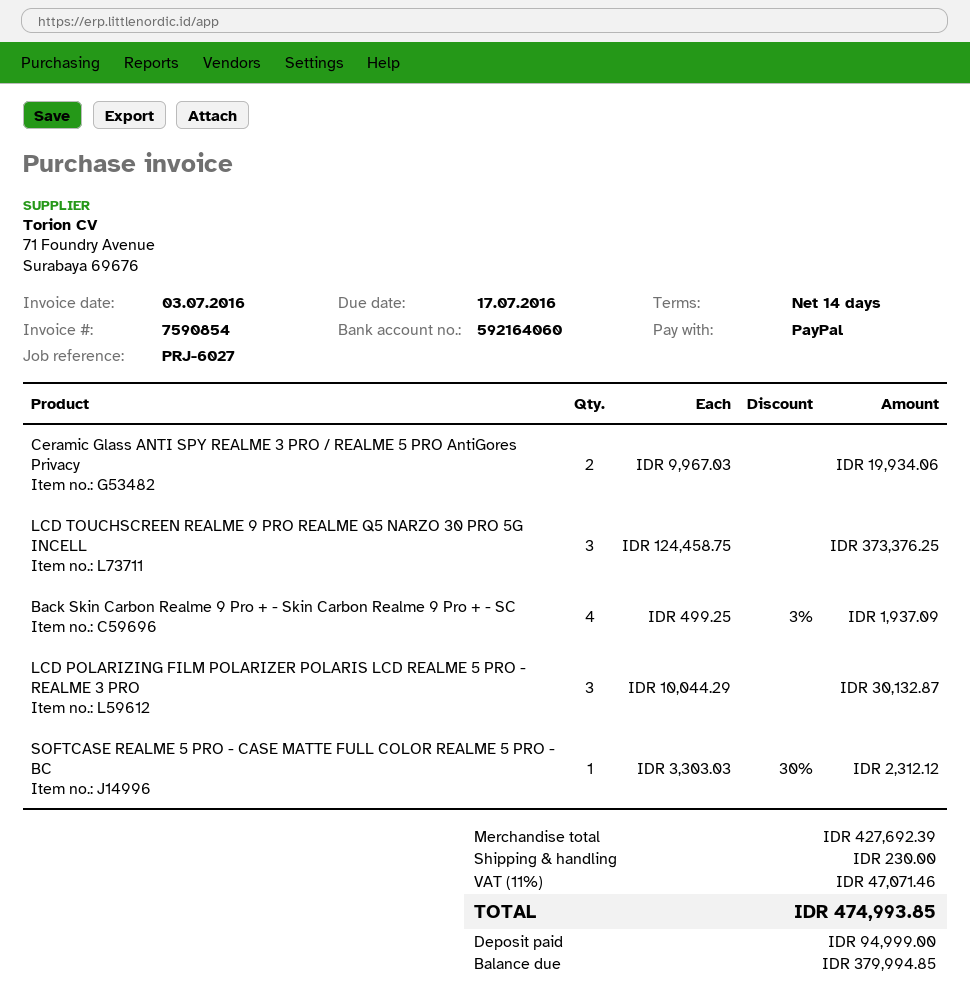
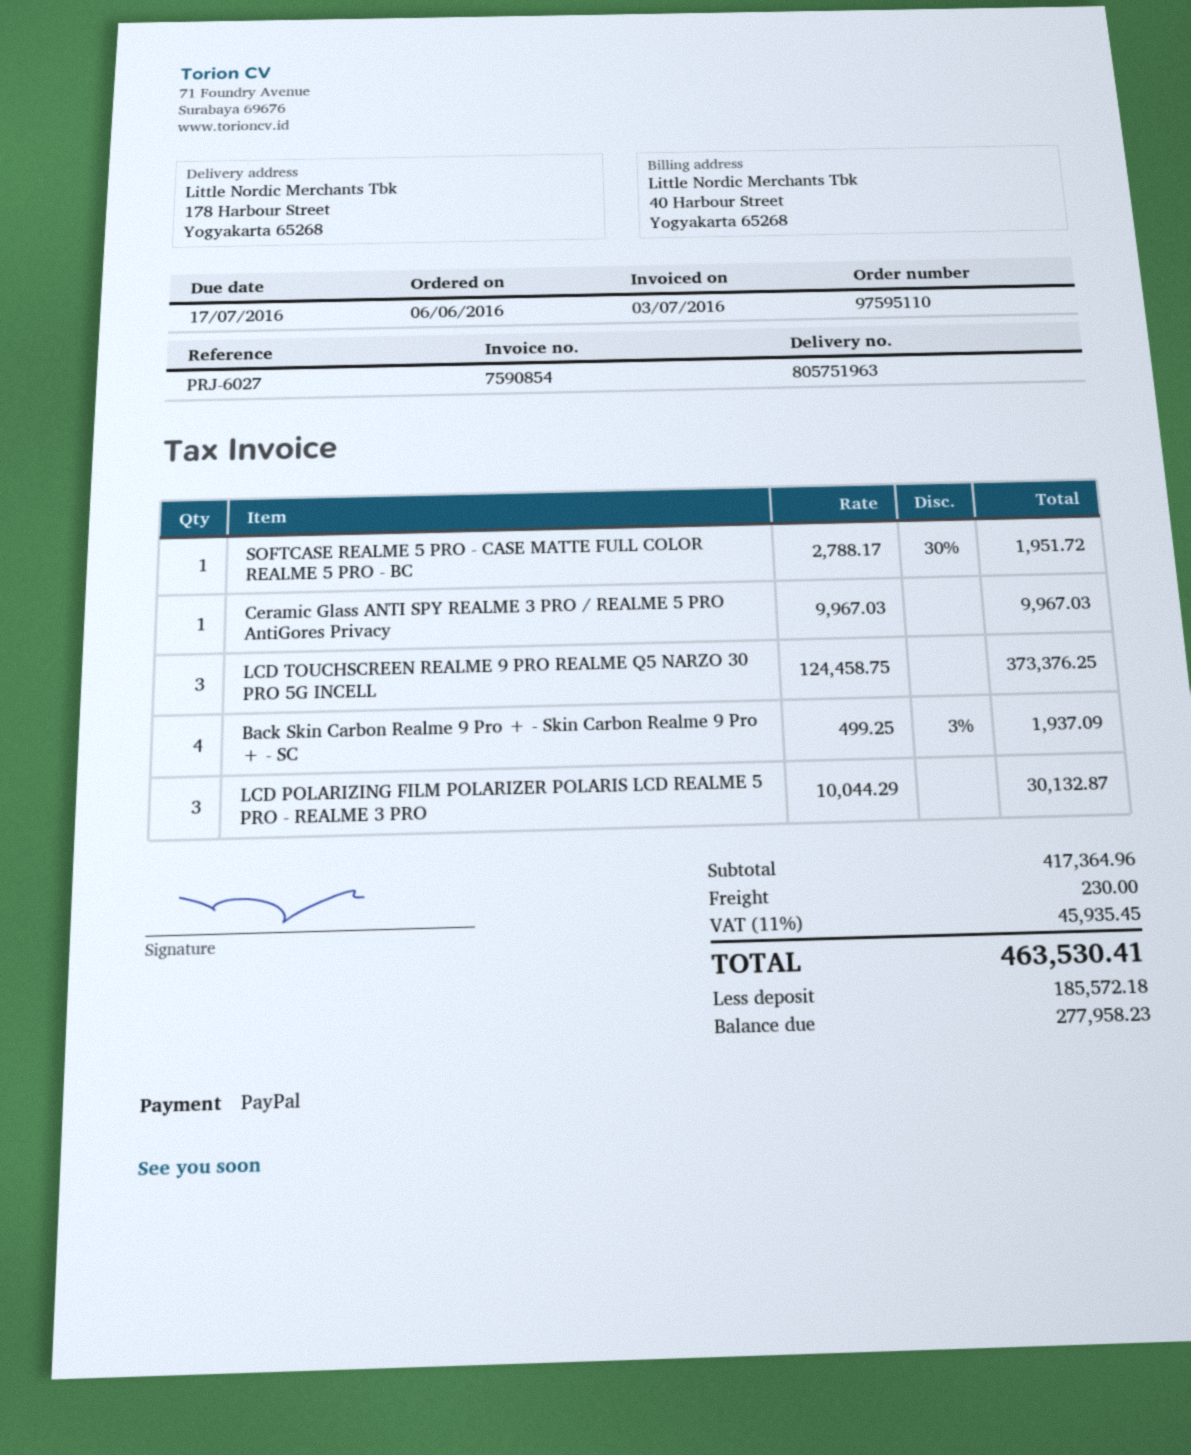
Ceramic Glass ANTI SPY REALME 3 PRO / REALME 5 PRO AntiGores Privacy: 2 x 9967.03 = 19934.06 -> 1 x 9967.03 = 9967.03
SOFTCASE REALME 5 PRO - CASE MATTE FULL COLOR REALME 5 PRO - BC: 1 x 3303.03 - 30% = 2312.12 -> 1 x 2788.17 - 30% = 1951.72
subtotal: 427692.39 -> 417364.96
tax: 11% = 47071.46 -> 11% = 45935.45
total: 474993.85 -> 463530.41
deposit: 94999.00 -> 185572.18
balance: 379994.85 -> 277958.23

